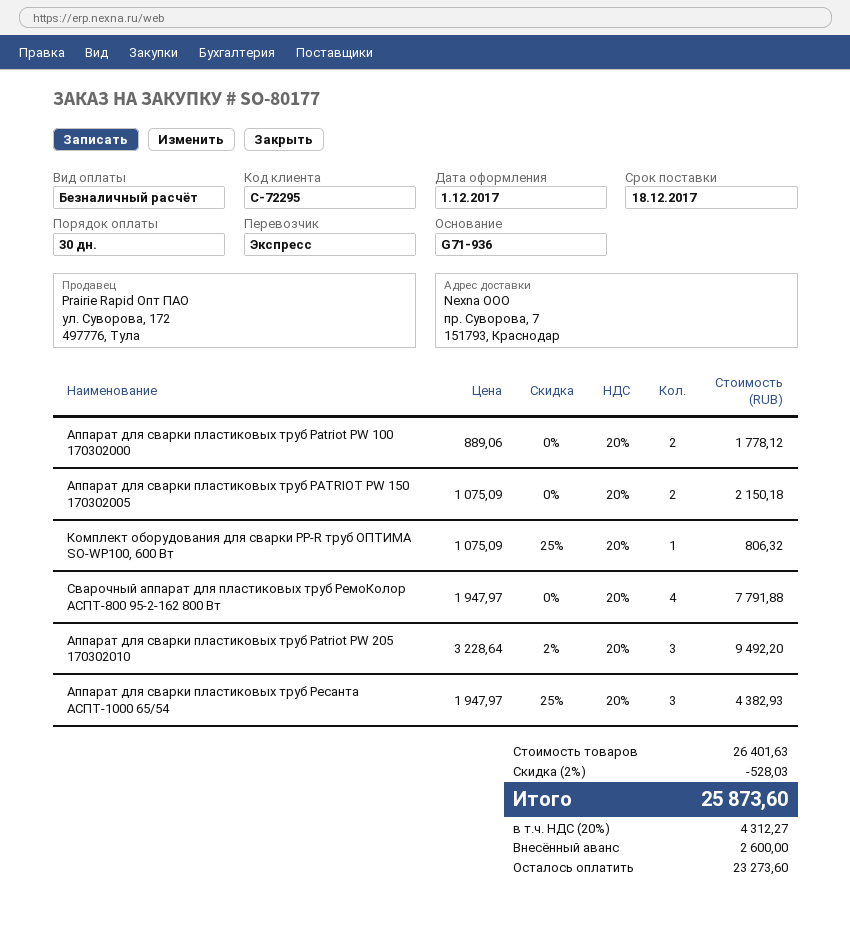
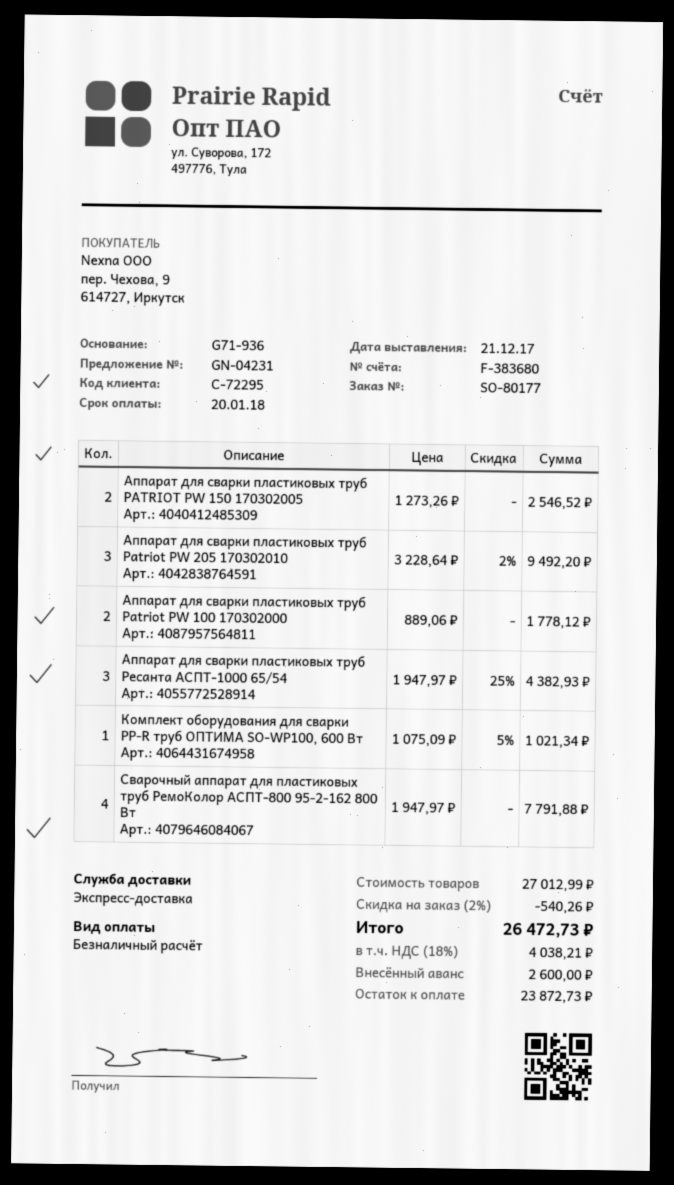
Аппарат для сварки пластиковых труб PATRIOT PW 150 170302005: 2 x 1075.09 = 2150.18 -> 2 x 1273.26 = 2546.52
Комплект оборудования для сварки PP-R труб ОПТИМА SO-WP100, 600 Вт: 1 x 1075.09 - 25% = 806.32 -> 1 x 1075.09 - 5% = 1021.34
subtotal: 26401.63 -> 27012.99
discount: 2% = 528.03 -> 2% = 540.26
tax: 20% = 4312.27 -> 18% = 4038.21
total: 25873.60 -> 26472.73
balance: 23273.60 -> 23872.73

